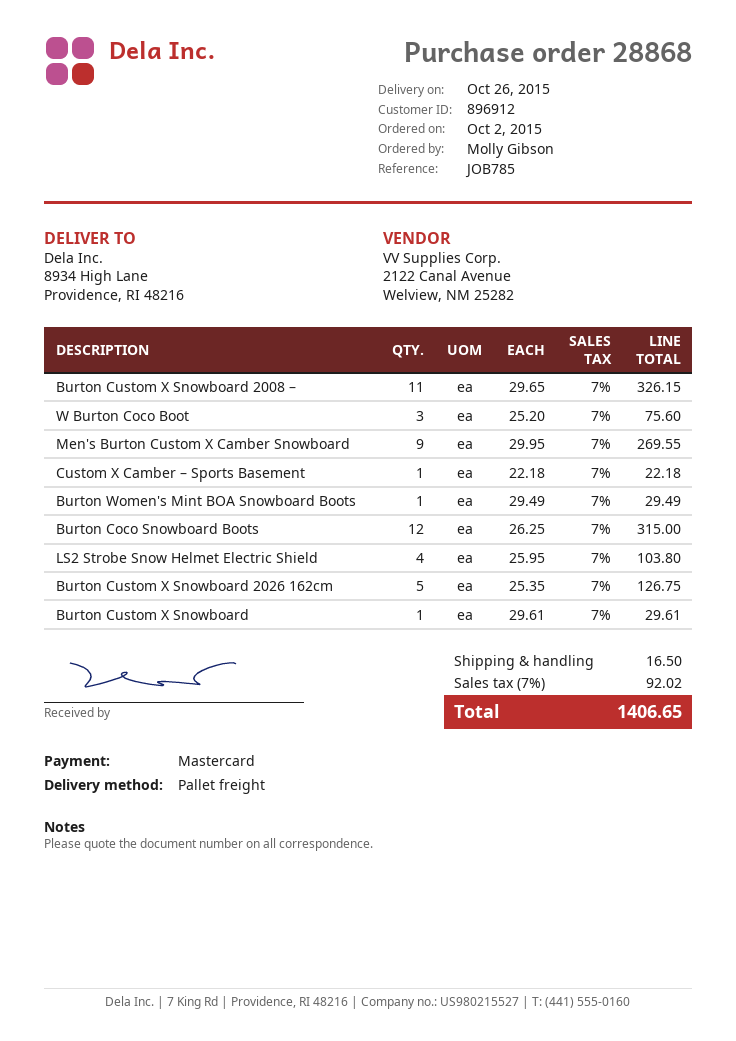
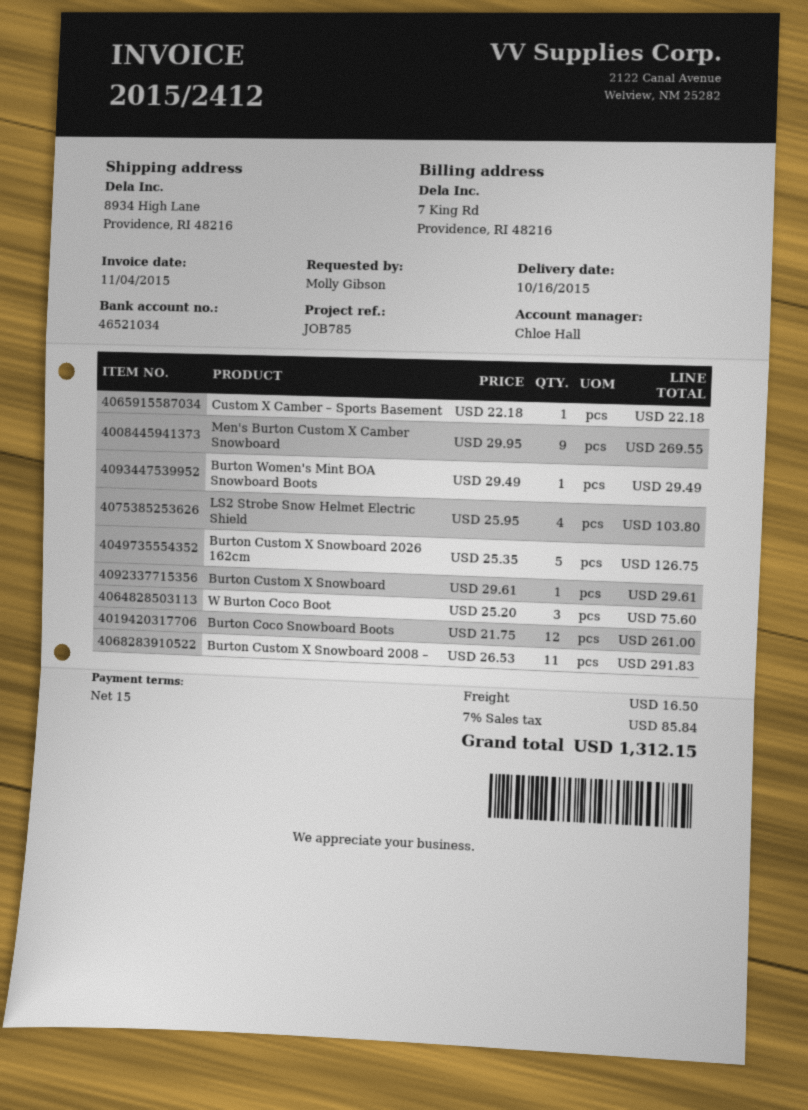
delivery date: 2015-10-26 -> 2015-10-16
Burton Custom X Snowboard 2008 –: 11 x 29.65 = 326.15 -> 11 x 26.53 = 291.83
Burton Coco Snowboard Boots: 12 x 26.25 = 315.00 -> 12 x 21.75 = 261.00
tax: 7% = 92.02 -> 7% = 85.84
total: 1406.65 -> 1312.15

